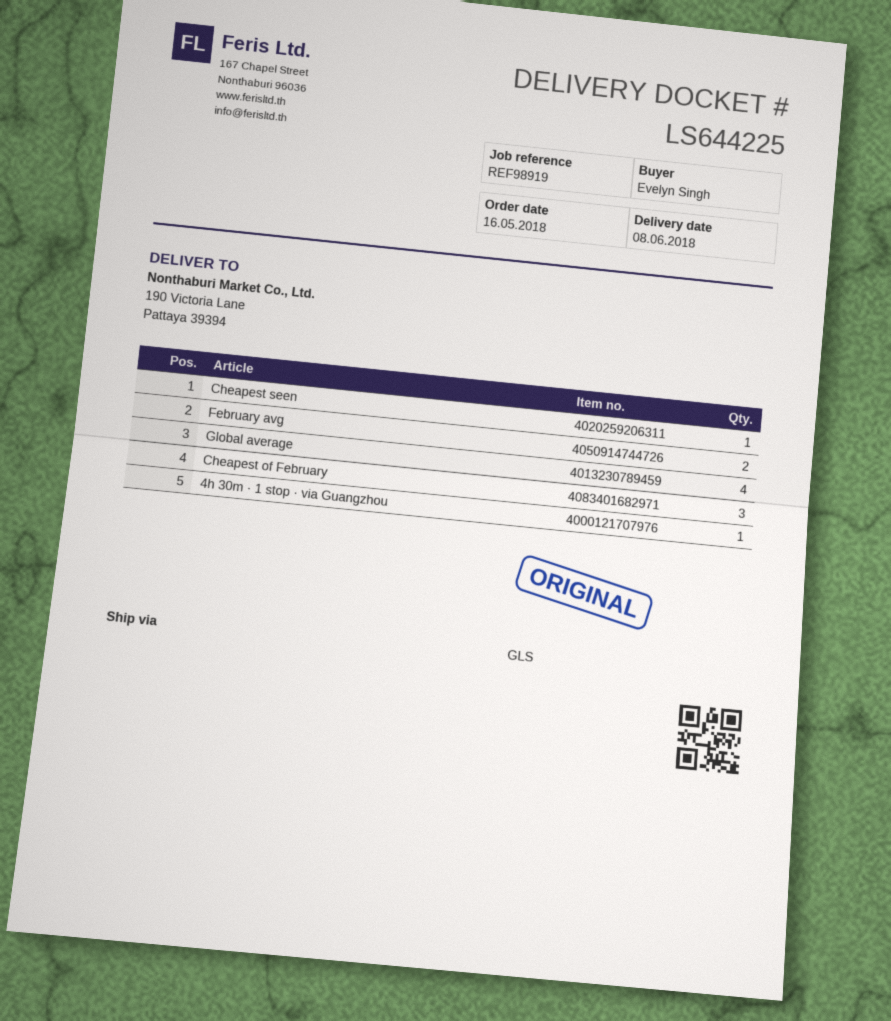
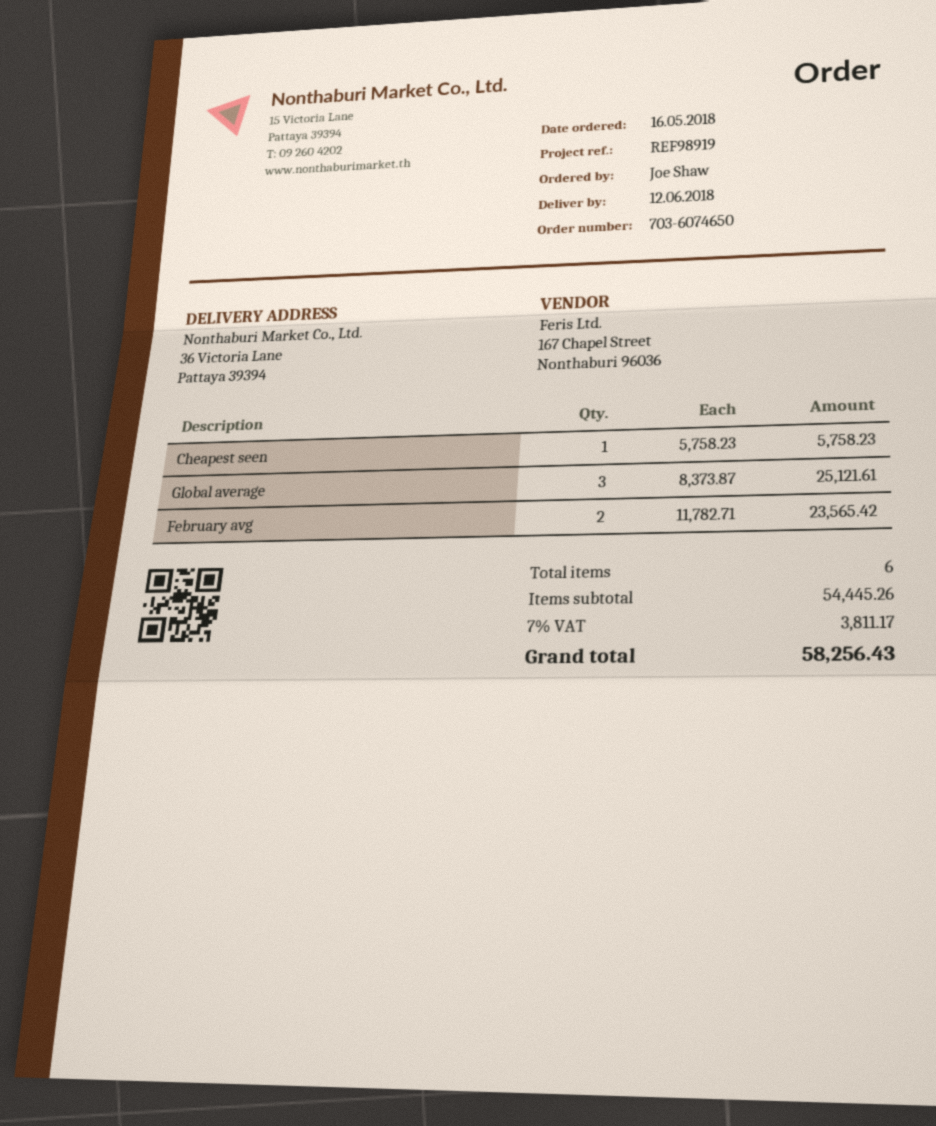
delivery date: 2018-06-08 -> 2018-06-12
ordered by: Evelyn Singh -> Joe Shaw
ship to: 190 Victoria Lane, Pattaya 39394 -> 36 Victoria Lane, Pattaya 39394
Global average: 4 -> 3
Cheapest of February: 3 -> none
4h 30m · 1 stop · via Guangzhou: 1 -> none

